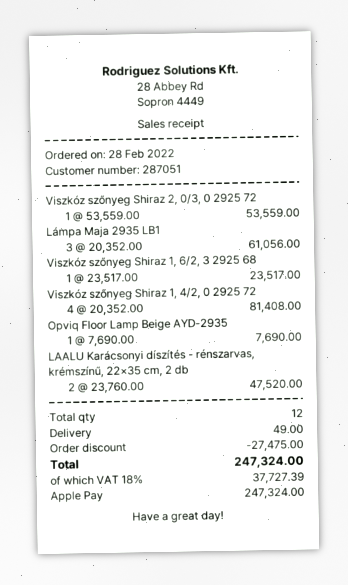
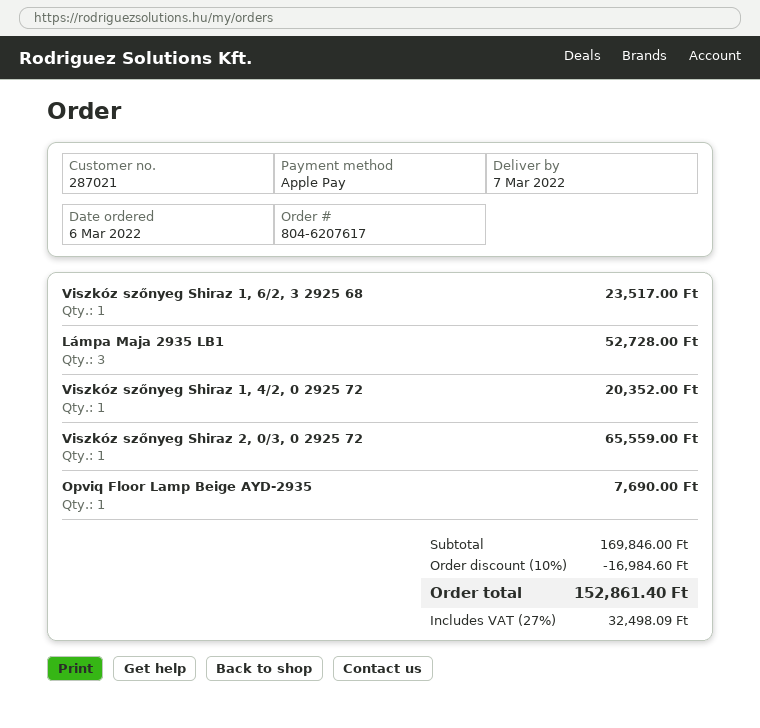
order date: 2022-02-28 -> 2022-03-06
customer number: 287051 -> 287021
Viszkóz szőnyeg Shiraz 2, 0/3, 0 2925 72: 1 for 53559.00 -> 1 for 65559.00
Lámpa Maja 2935 LB1: 3 for 61056.00 -> 3 for 52728.00
Viszkóz szőnyeg Shiraz 1, 4/2, 0 2925 72: 4 for 81408.00 -> 1 for 20352.00
LAALU Karácsonyi díszítés - rénszarvas, krémszínű, 22×35 cm, 2 db: 2 for 47520.00 -> none
discount: 27475.00 -> 16984.60
shipping: 49.00 -> none
tax: 18% = 37727.39 -> 27% = 32498.09
total: 247324.00 -> 152861.40

